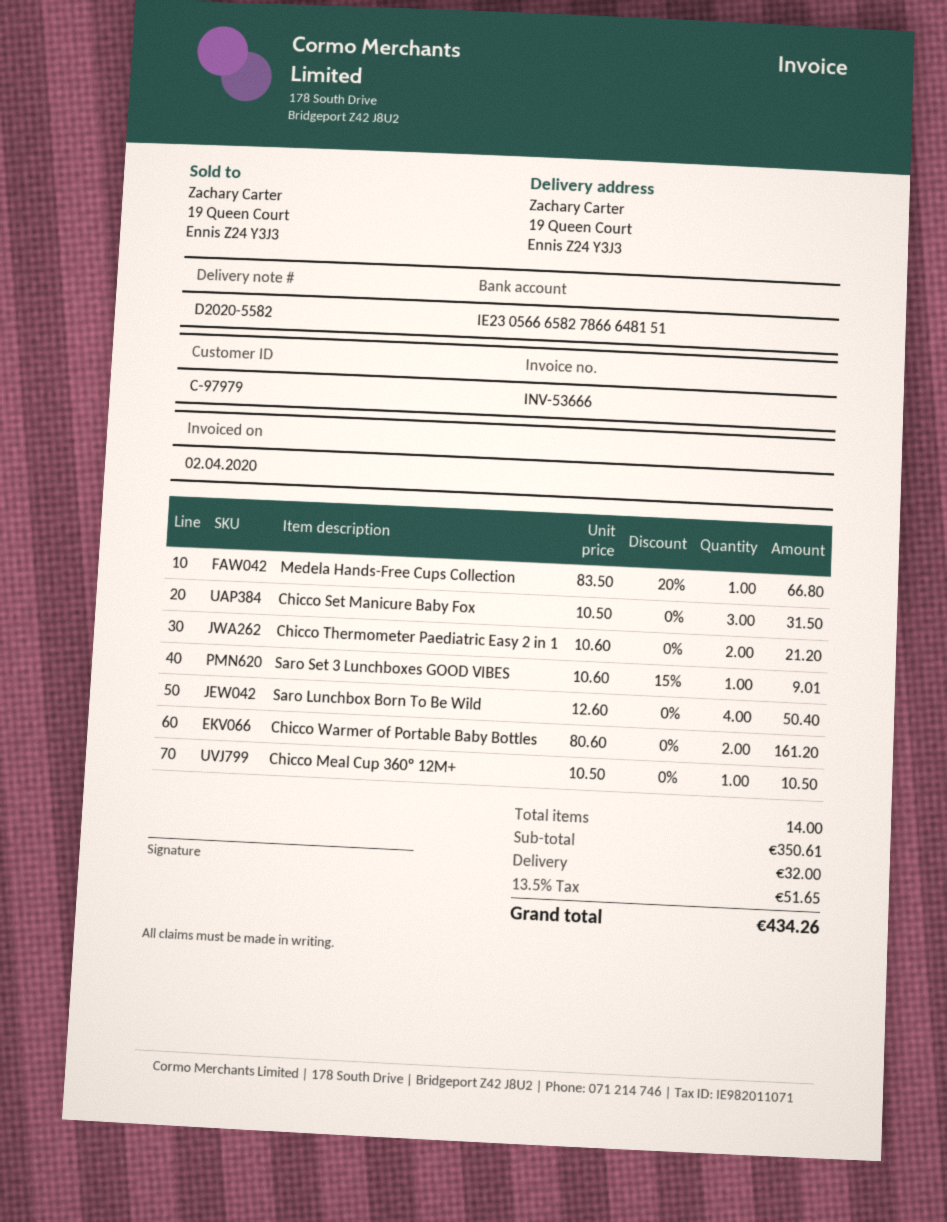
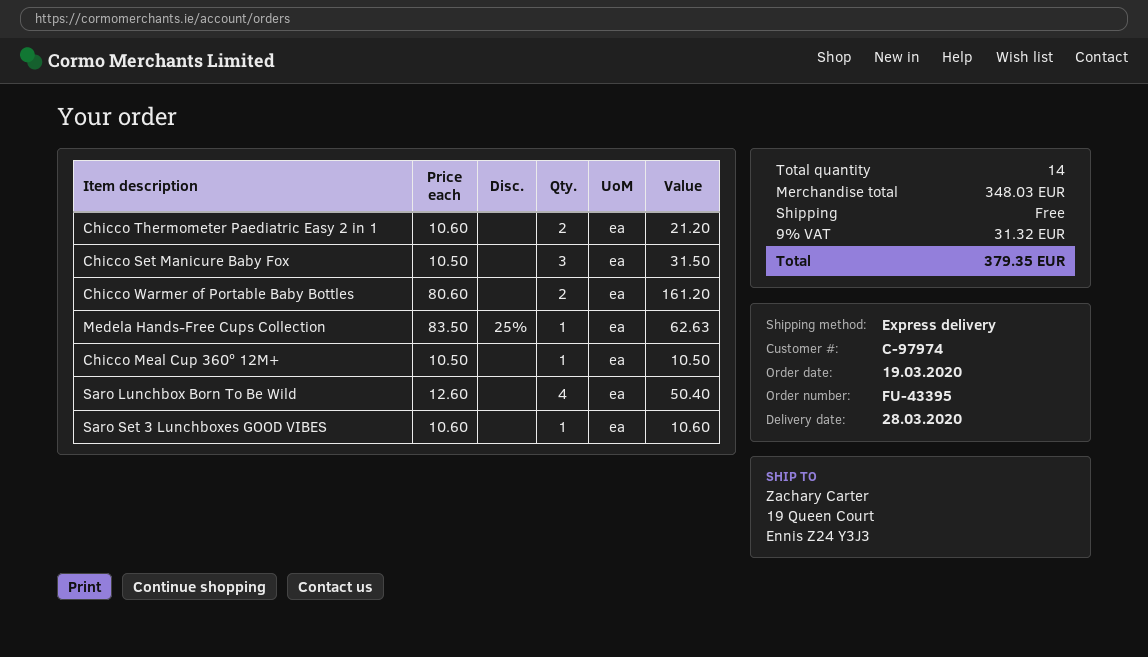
customer number: C-97979 -> C-97974
Medela Hands-Free Cups Collection: 1 x 83.50 - 20% = 66.80 -> 1 x 83.50 - 25% = 62.63
Saro Set 3 Lunchboxes GOOD VIBES: 1 x 10.60 - 15% = 9.01 -> 1 x 10.60 = 10.60
subtotal: 350.61 -> 348.03
shipping: 32.00 -> 0.00
tax: 13.5% = 51.65 -> 9% = 31.32
total: 434.26 -> 379.35

